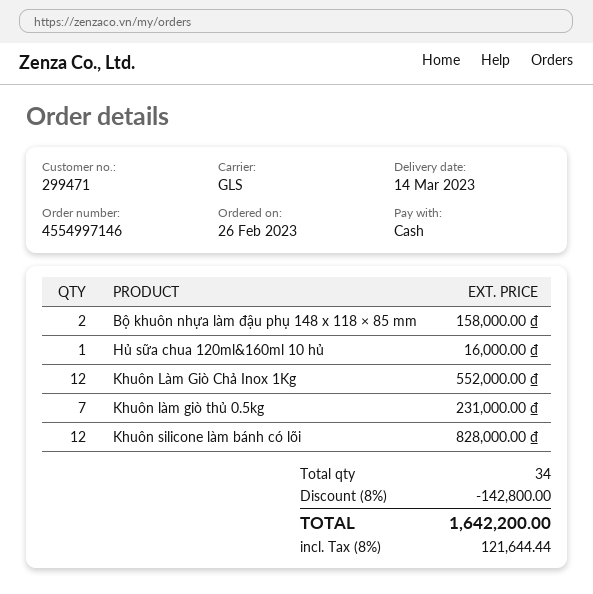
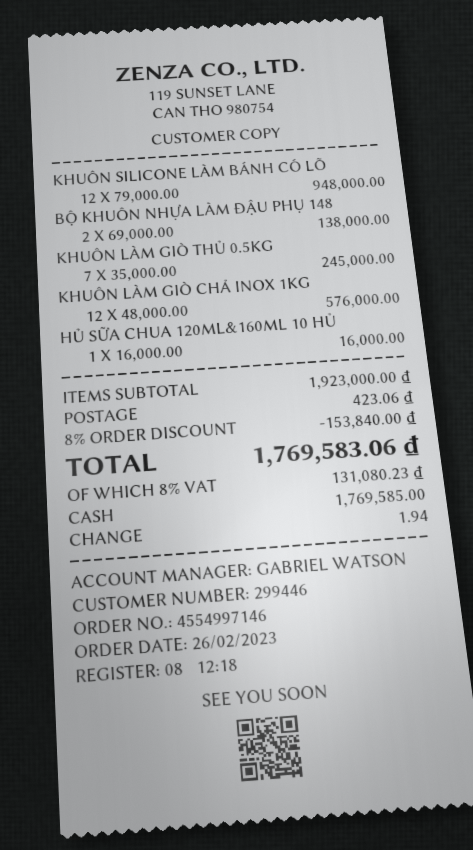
customer number: 299471 -> 299446
Bộ khuôn nhựa làm đậu phụ 148 x 118 × 85 mm: 2 for 158000.00 -> 2 for 138000.00
Khuôn Làm Giò Chả Inox 1Kg: 12 for 552000.00 -> 12 for 576000.00
Khuôn làm giò thủ 0.5kg: 7 for 231000.00 -> 7 for 245000.00
Khuôn silicone làm bánh có lõi: 12 for 828000.00 -> 12 for 948000.00
discount: 8% = 142800.00 -> 8% = 153840.00
shipping: none -> 423.06
tax: 8% = 121644.44 -> 8% = 131080.23
total: 1642200.00 -> 1769583.06

